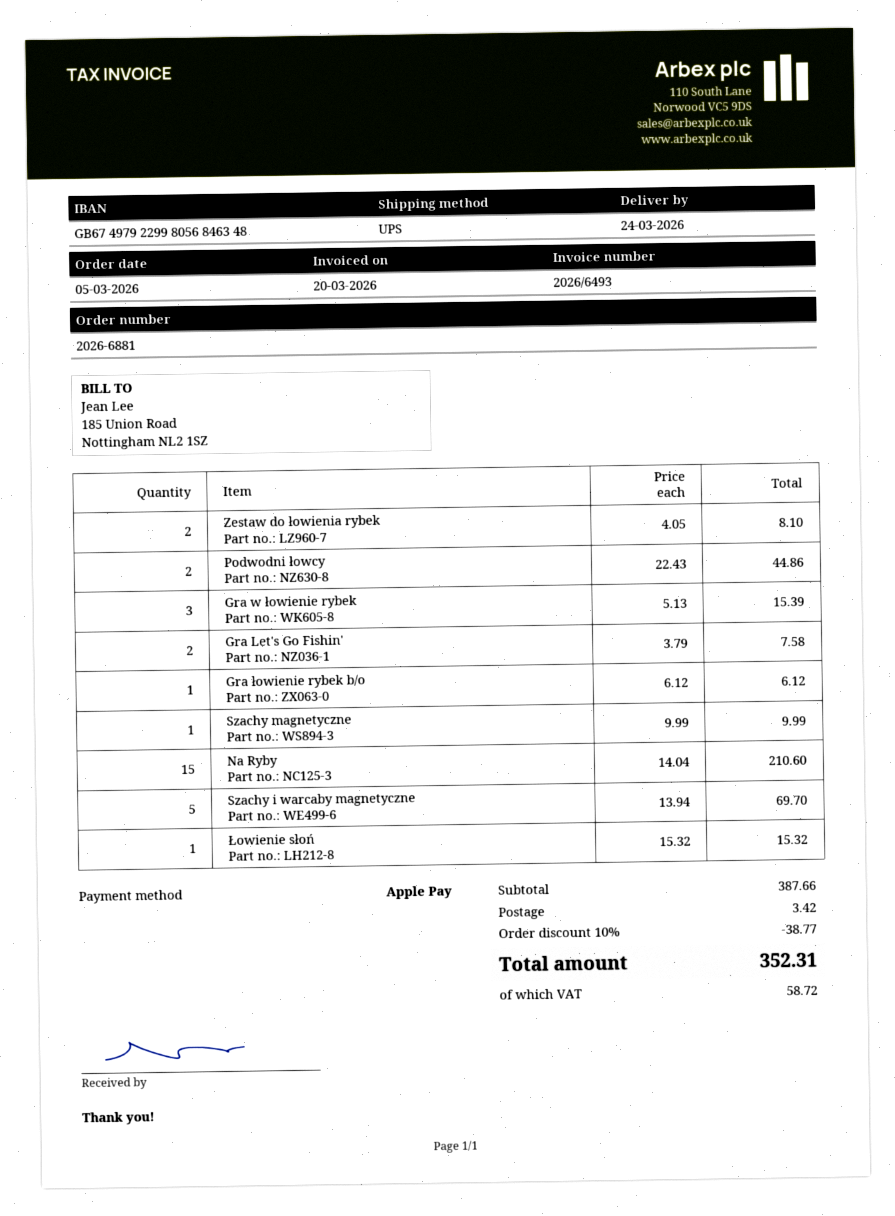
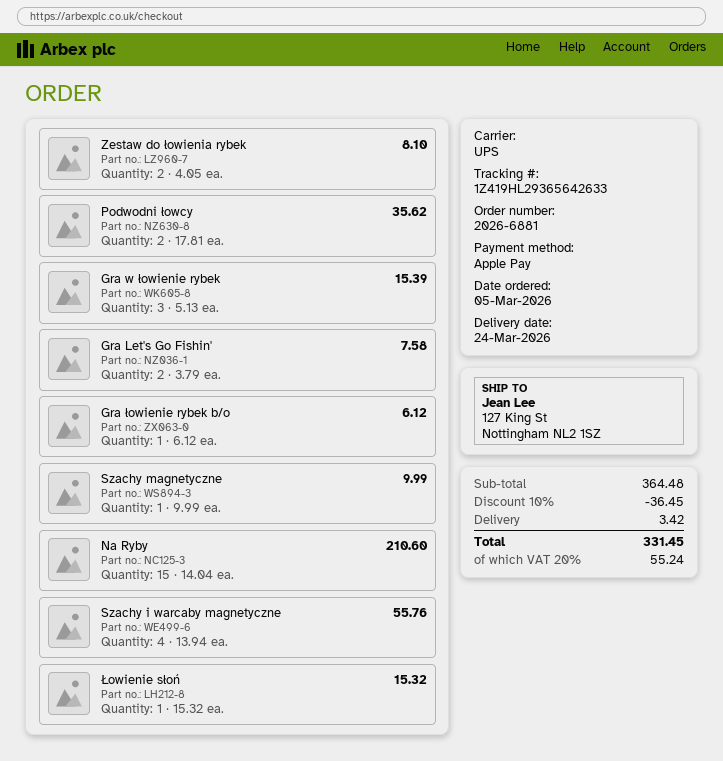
Podwodni łowcy: 2 x 22.43 = 44.86 -> 2 x 17.81 = 35.62
Szachy i warcaby magnetyczne: 5 x 13.94 = 69.70 -> 4 x 13.94 = 55.76
subtotal: 387.66 -> 364.48
discount: 10% = 38.77 -> 10% = 36.45
tax: 58.72 -> 55.24
total: 352.31 -> 331.45

